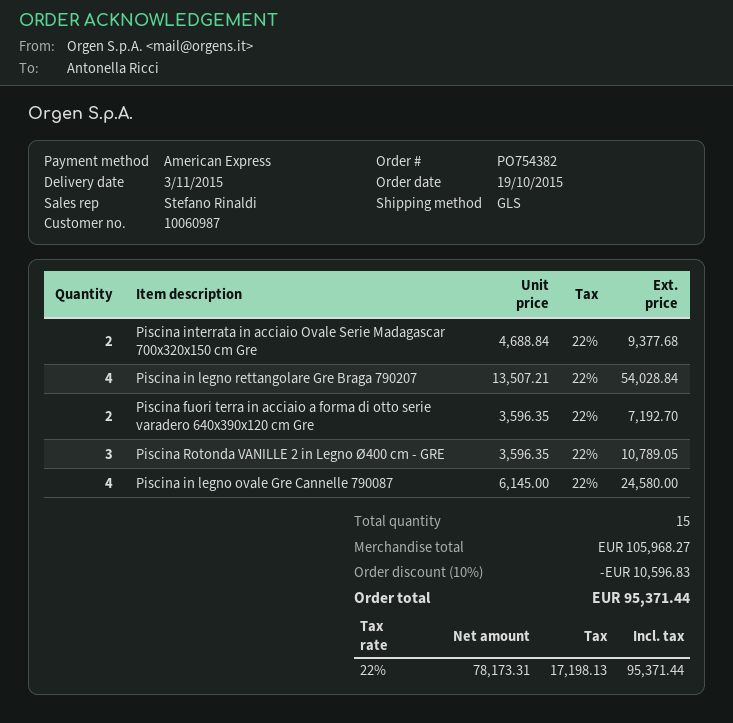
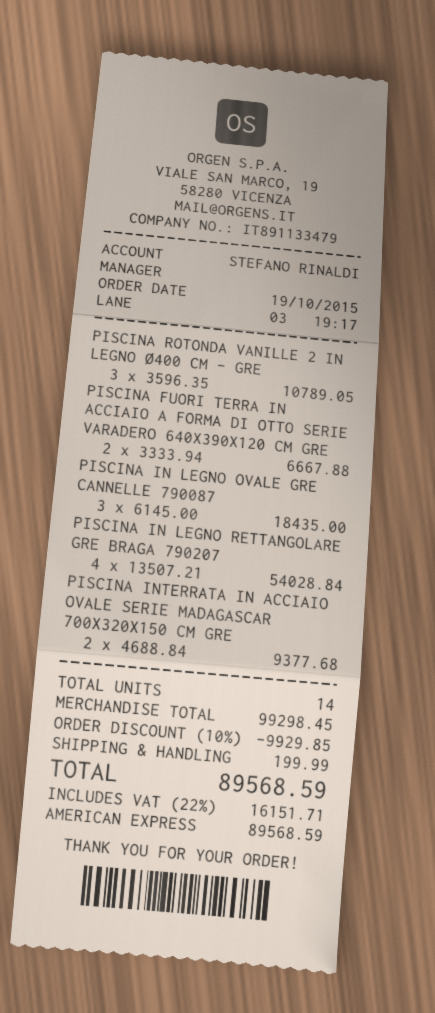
Piscina fuori terra in acciaio a forma di otto serie varadero 640x390x120 cm Gre: 2 x 3596.35 = 7192.70 -> 2 x 3333.94 = 6667.88
Piscina in legno ovale Gre Cannelle 790087: 4 x 6145.00 = 24580.00 -> 3 x 6145.00 = 18435.00
total quantity: 15 -> 14
subtotal: 105968.27 -> 99298.45
discount: 10% = 10596.83 -> 10% = 9929.85
shipping: none -> 199.99
tax: 22% = 17198.13 -> 22% = 16151.71
total: 95371.44 -> 89568.59

